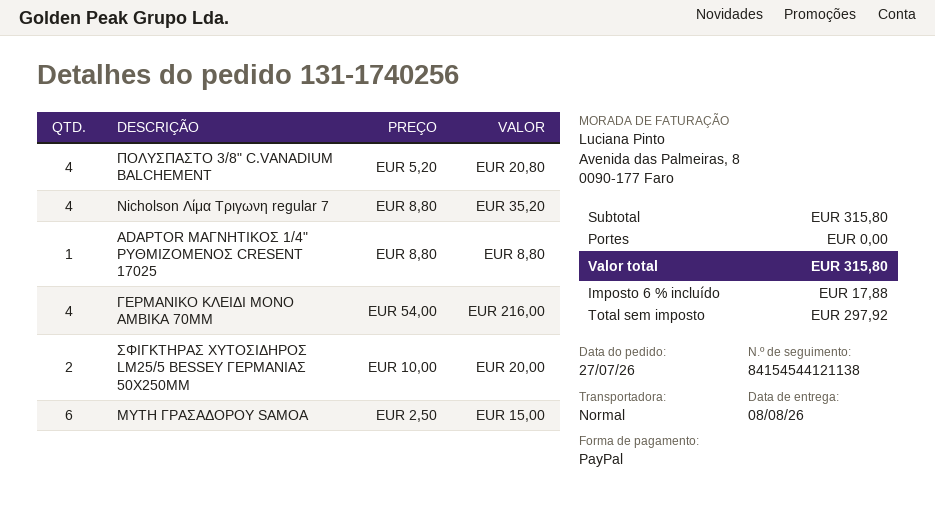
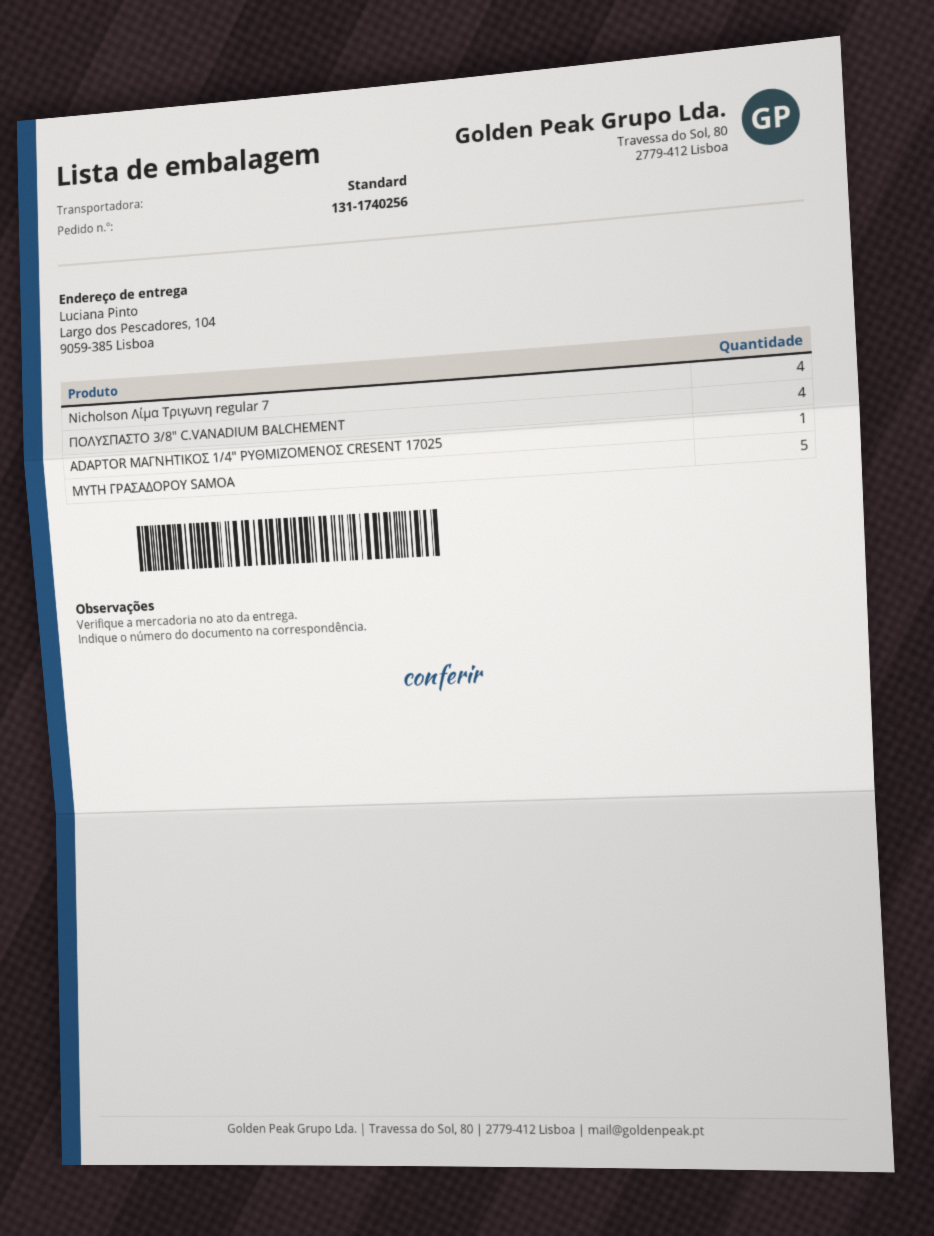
ΓΕΡΜΑΝΙΚO ΚΛΕΙΔΙ ΜΟΝΟ AMBIKA 70MM: 4 -> none
ΣΦΙΓΚΤΗΡΑΣ ΧΥΤΟΣΙΔΗΡΟΣ LM25/5 BESSEY ΓΕΡΜΑΝΙΑΣ 50X250MM: 2 -> none
ΜΥΤΗ ΓΡΑΣΑΔΟΡΟΥ SAMOA: 6 -> 5

